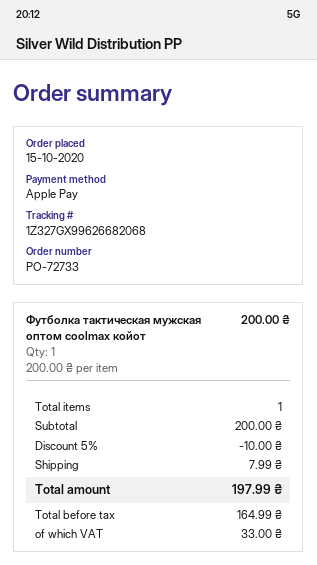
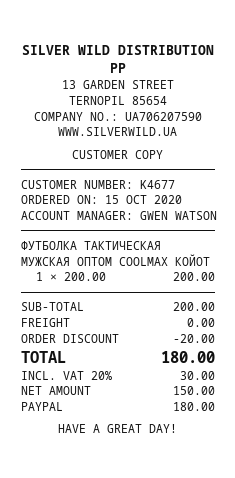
payment method: Apple Pay -> PayPal
discount: 10.00 -> 20.00
shipping: 7.99 -> 0.00
net: 164.99 -> 150.00
tax: 33.00 -> 30.00
total: 197.99 -> 180.00

